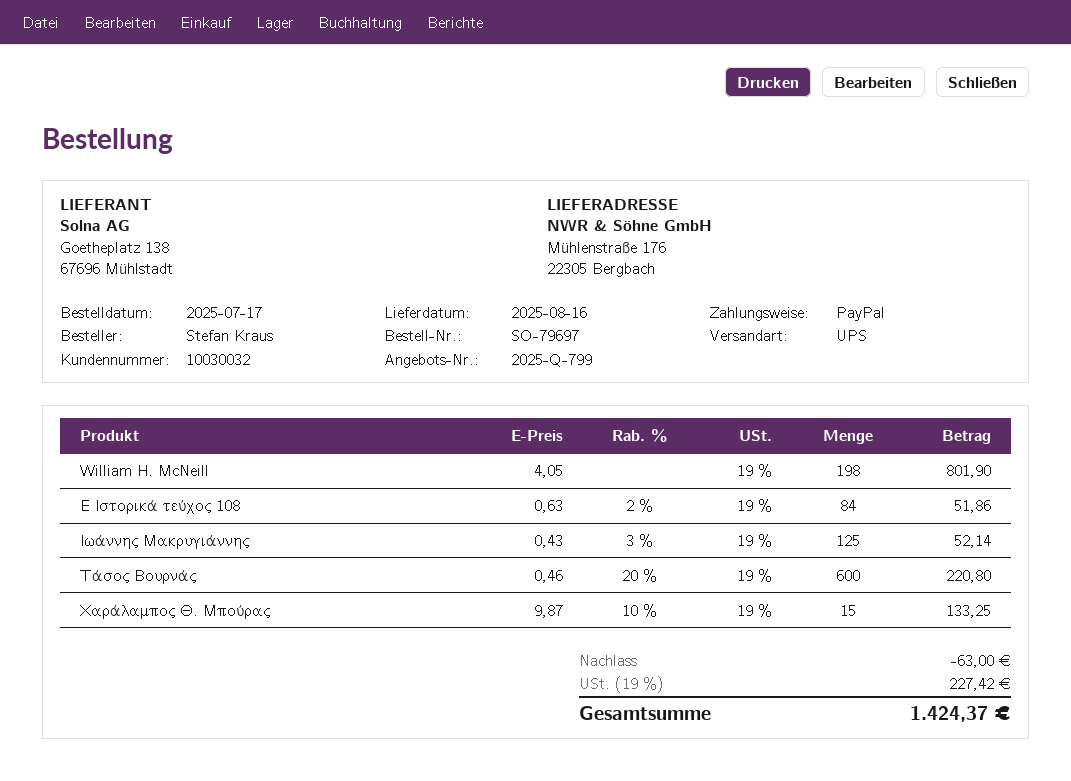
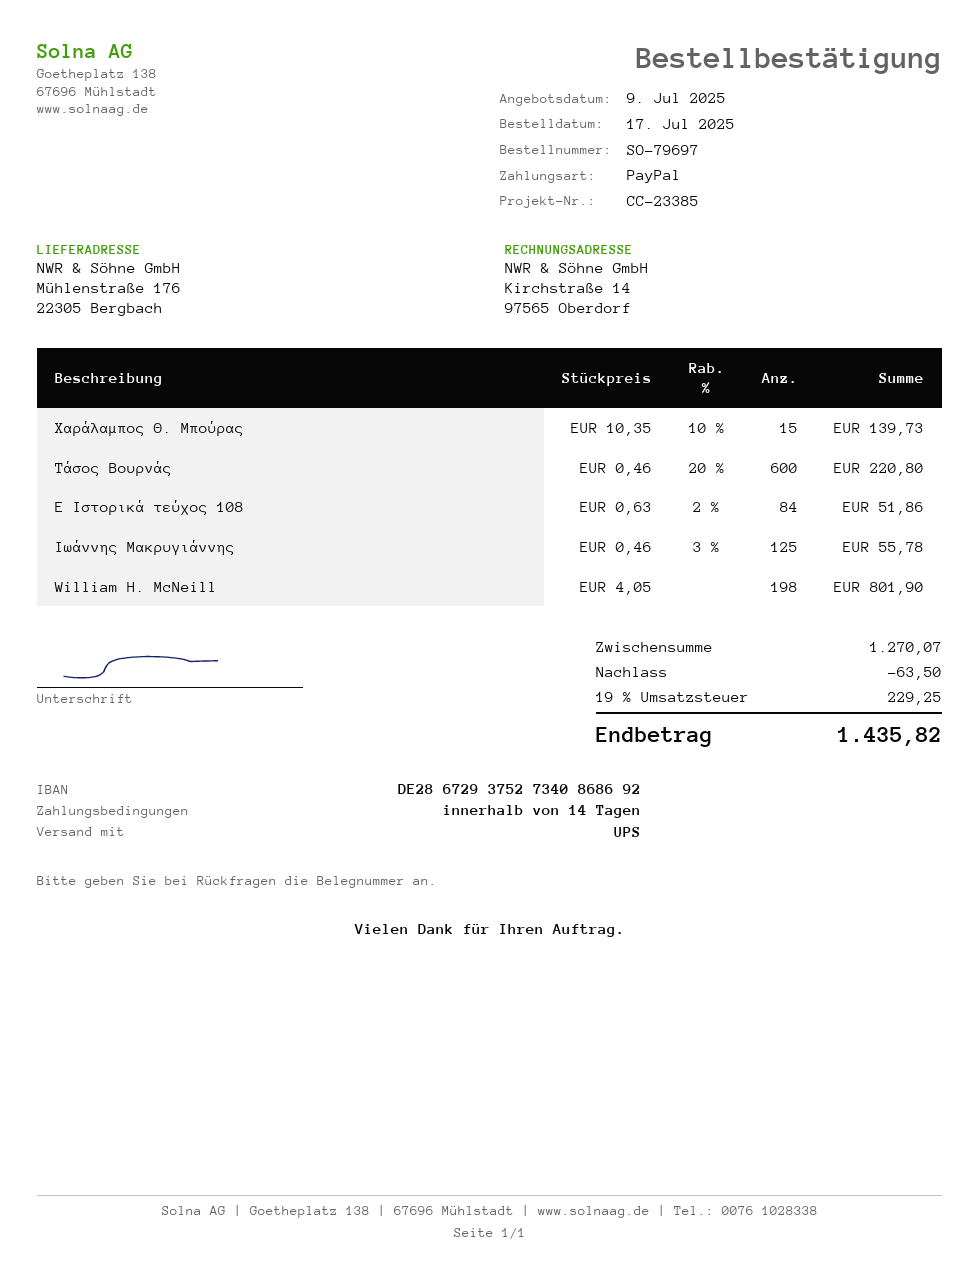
Ιωάννης Μακρυγιάννης: 125 x 0.43 - 3% = 52.14 -> 125 x 0.46 - 3% = 55.78
Χαράλαμπος Θ. Μπούρας: 15 x 9.87 - 10% = 133.25 -> 15 x 10.35 - 10% = 139.73
discount: 63.00 -> 63.50
tax: 19% = 227.42 -> 19% = 229.25
total: 1424.37 -> 1435.82

